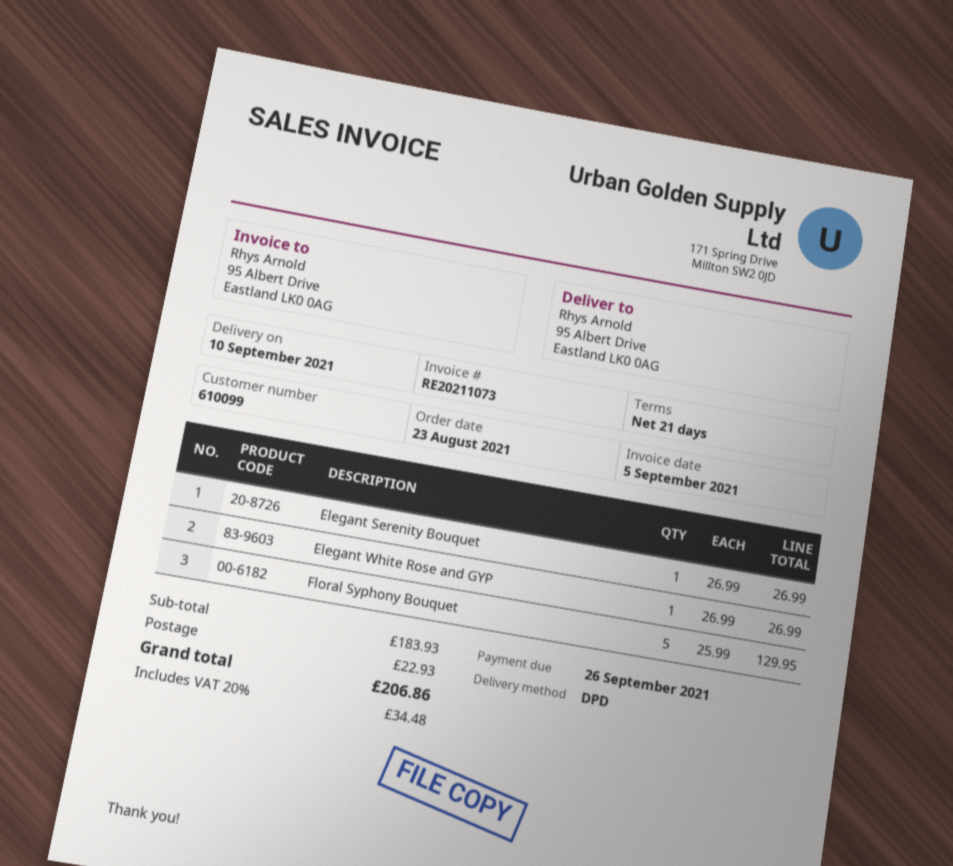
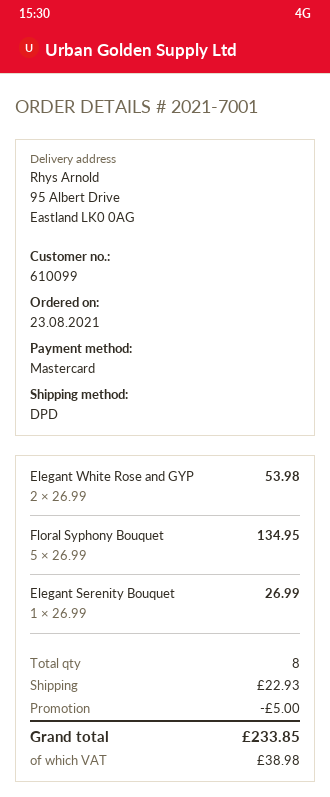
Elegant White Rose and GYP: 1 x 26.99 = 26.99 -> 2 x 26.99 = 53.98
Floral Syphony Bouquet: 5 x 25.99 = 129.95 -> 5 x 26.99 = 134.95
discount: none -> 5.00
tax: 34.48 -> 38.98
total: 206.86 -> 233.85

